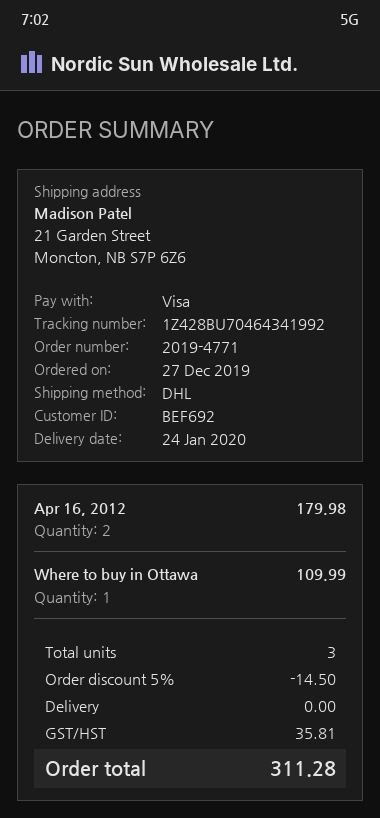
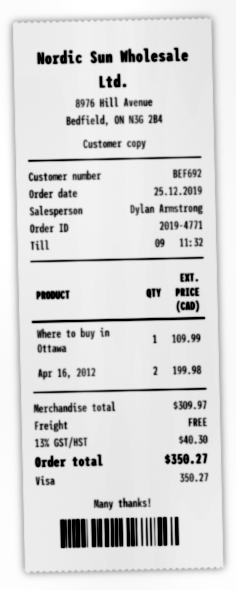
order date: 2019-12-27 -> 2019-12-25
Apr 16, 2012: 2 for 179.98 -> 2 for 199.98
discount: 5% = 14.50 -> none
tax: 35.81 -> 40.30
total: 311.28 -> 350.27

